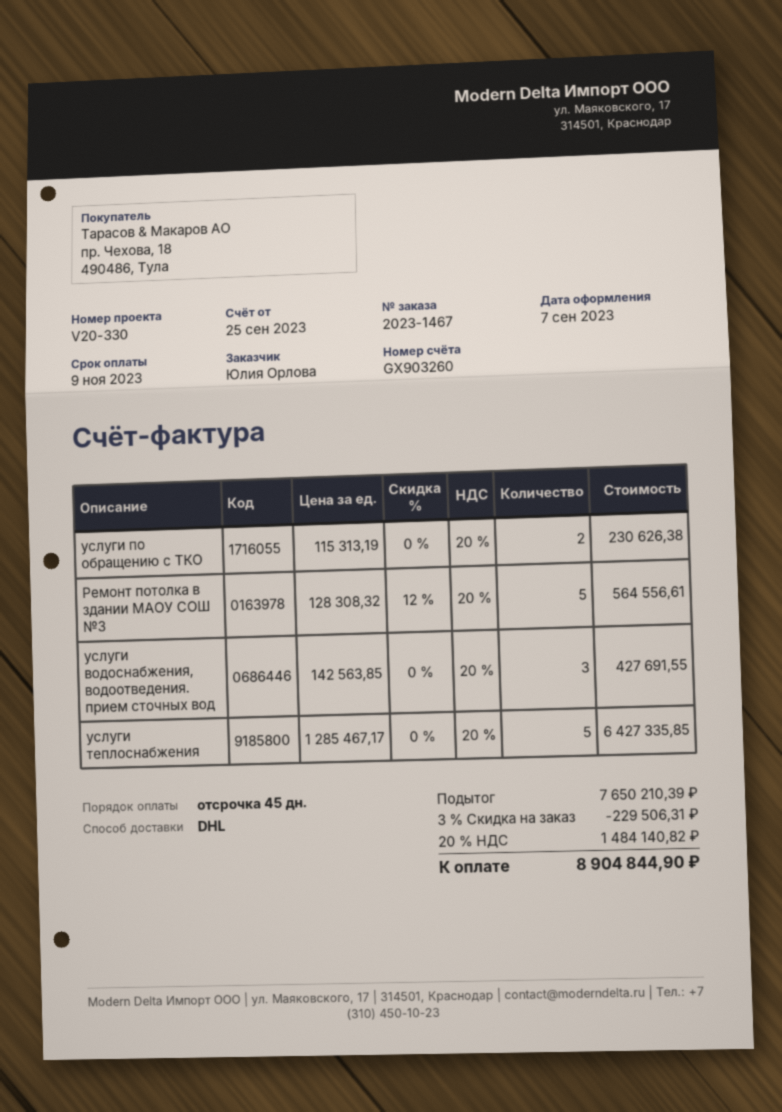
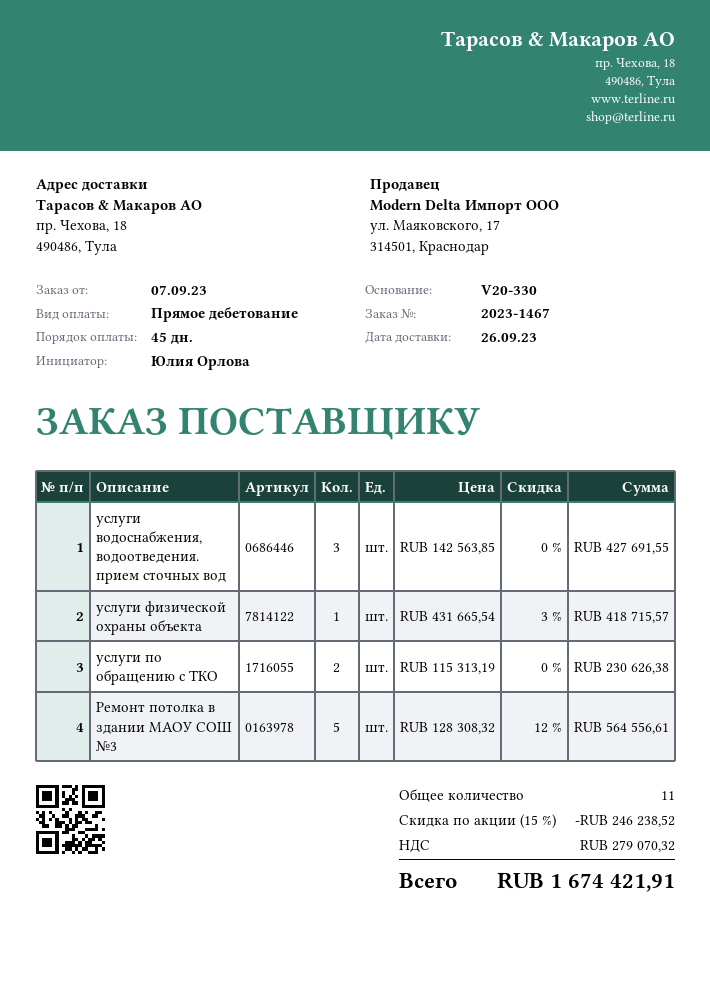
услуги теплоснабжения: 5 x 1285467.17 = 6427335.85 -> none
услуги физической охраны объекта: none -> 1 x 431665.54 - 3% = 418715.57
discount: 3% = 229506.31 -> 15% = 246238.52
tax: 1484140.82 -> 279070.32
total: 8904844.90 -> 1674421.91

